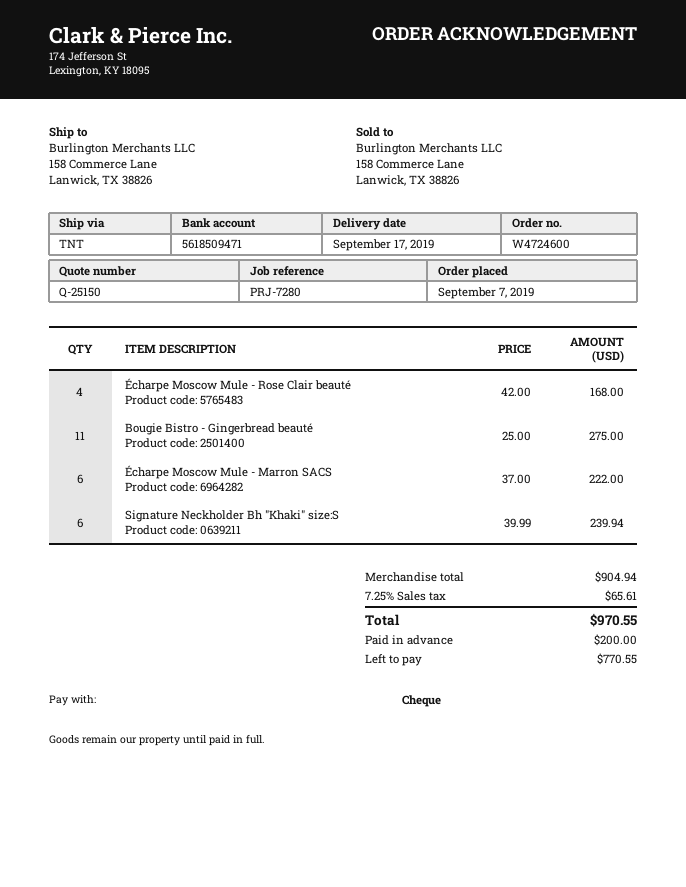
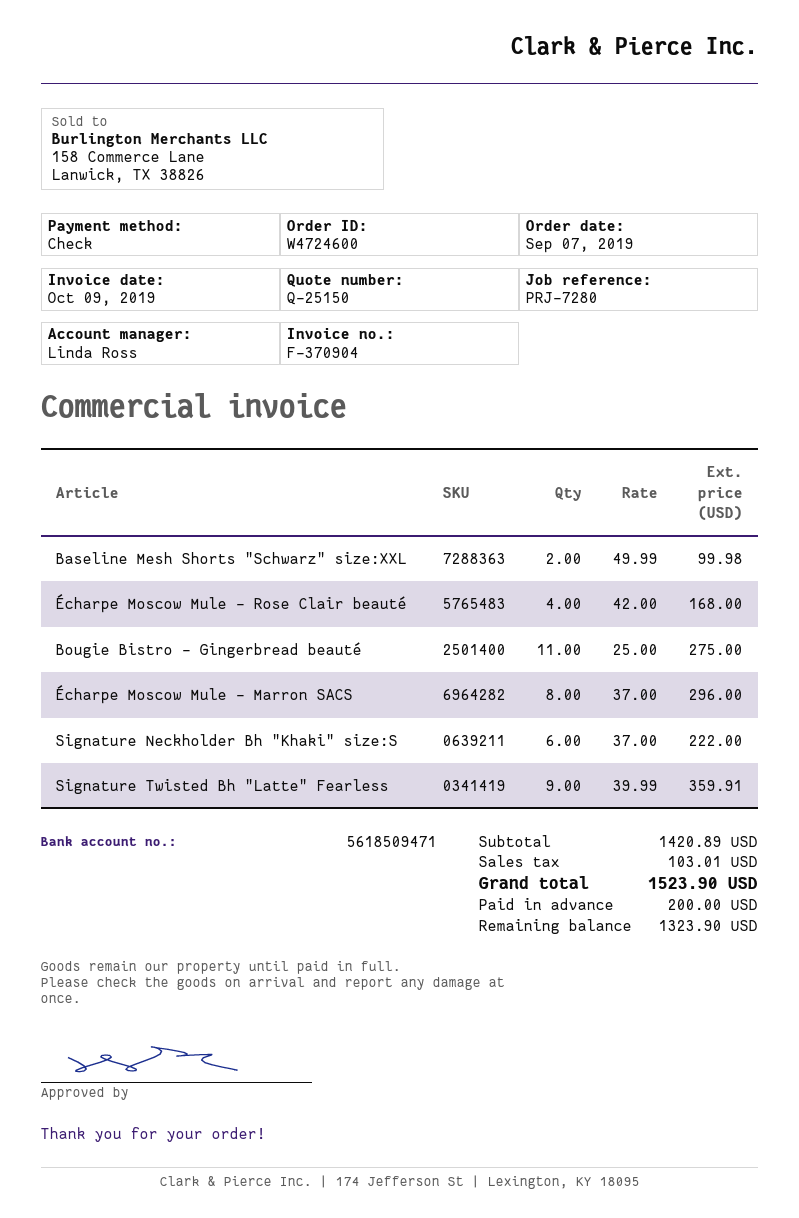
Écharpe Moscow Mule - Marron SACS: 6 x 37.00 = 222.00 -> 8 x 37.00 = 296.00
Signature Neckholder Bh "Khaki" size:S: 6 x 39.99 = 239.94 -> 6 x 37.00 = 222.00
Baseline Mesh Shorts "Schwarz" size:XXL: none -> 2 x 49.99 = 99.98
Signature Twisted Bh "Latte" Fearless: none -> 9 x 39.99 = 359.91
subtotal: 904.94 -> 1420.89
tax: 65.61 -> 103.01
total: 970.55 -> 1523.90
balance: 770.55 -> 1323.90

